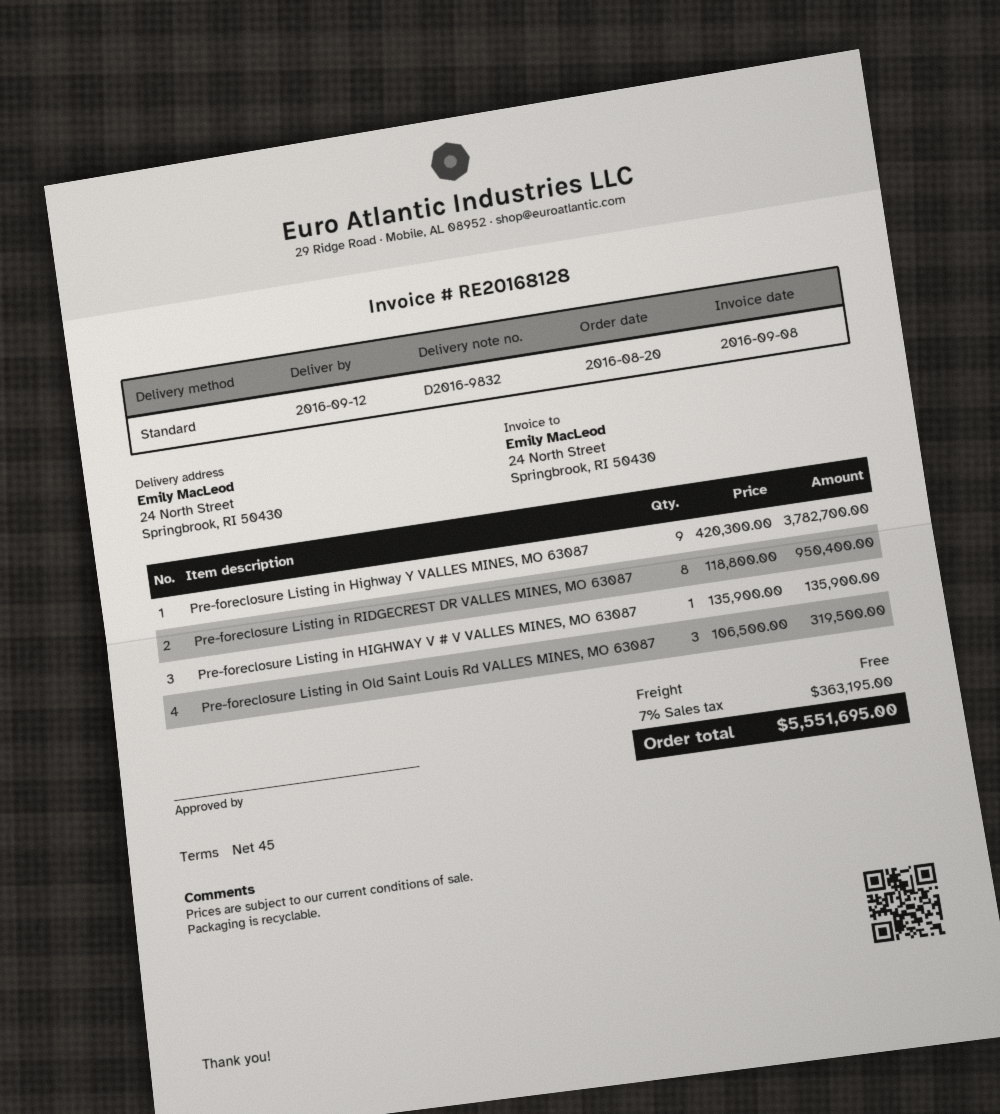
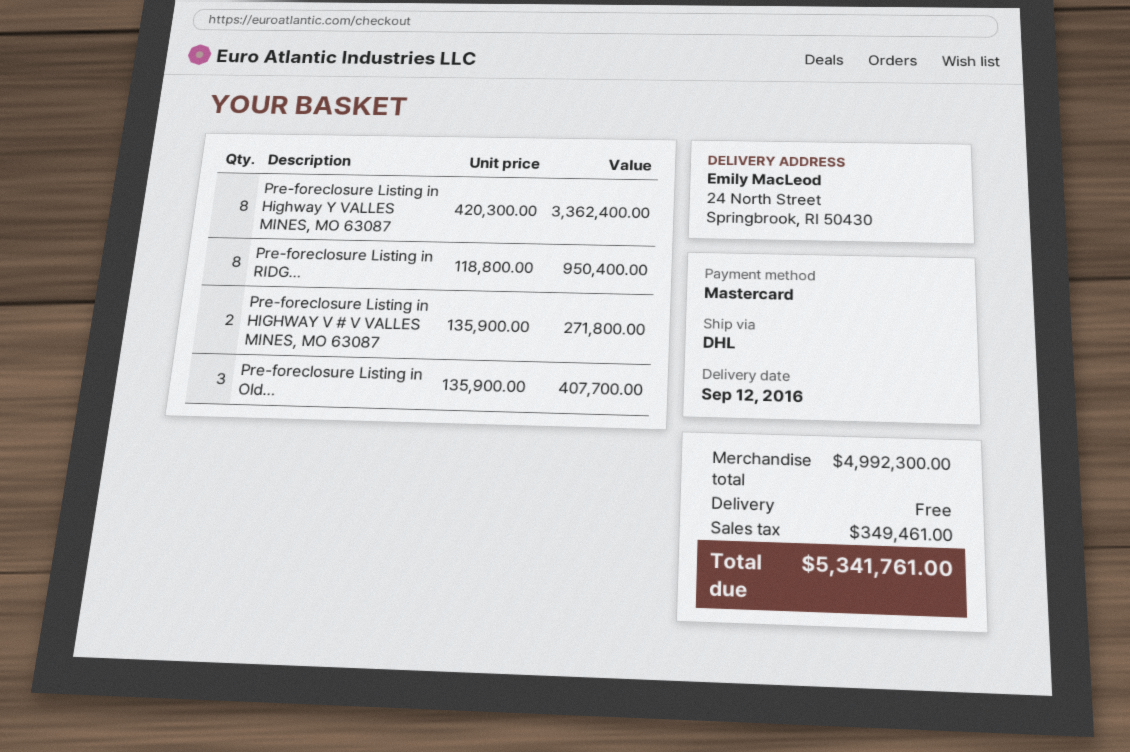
shipping method: standard -> DHL
Pre-foreclosure Listing in Highway Y VALLES MINES, MO 63087: 9 x 420300.00 = 3782700.00 -> 8 x 420300.00 = 3362400.00
Pre-foreclosure Listing in HIGHWAY V # V VALLES MINES, MO 63087: 1 x 135900.00 = 135900.00 -> 2 x 135900.00 = 271800.00
Pre-foreclosure Listing in Old Saint Louis Rd VALLES MINES, MO 63087: 3 x 106500.00 = 319500.00 -> 3 x 135900.00 = 407700.00
tax: 363195.00 -> 349461.00
total: 5551695.00 -> 5341761.00

